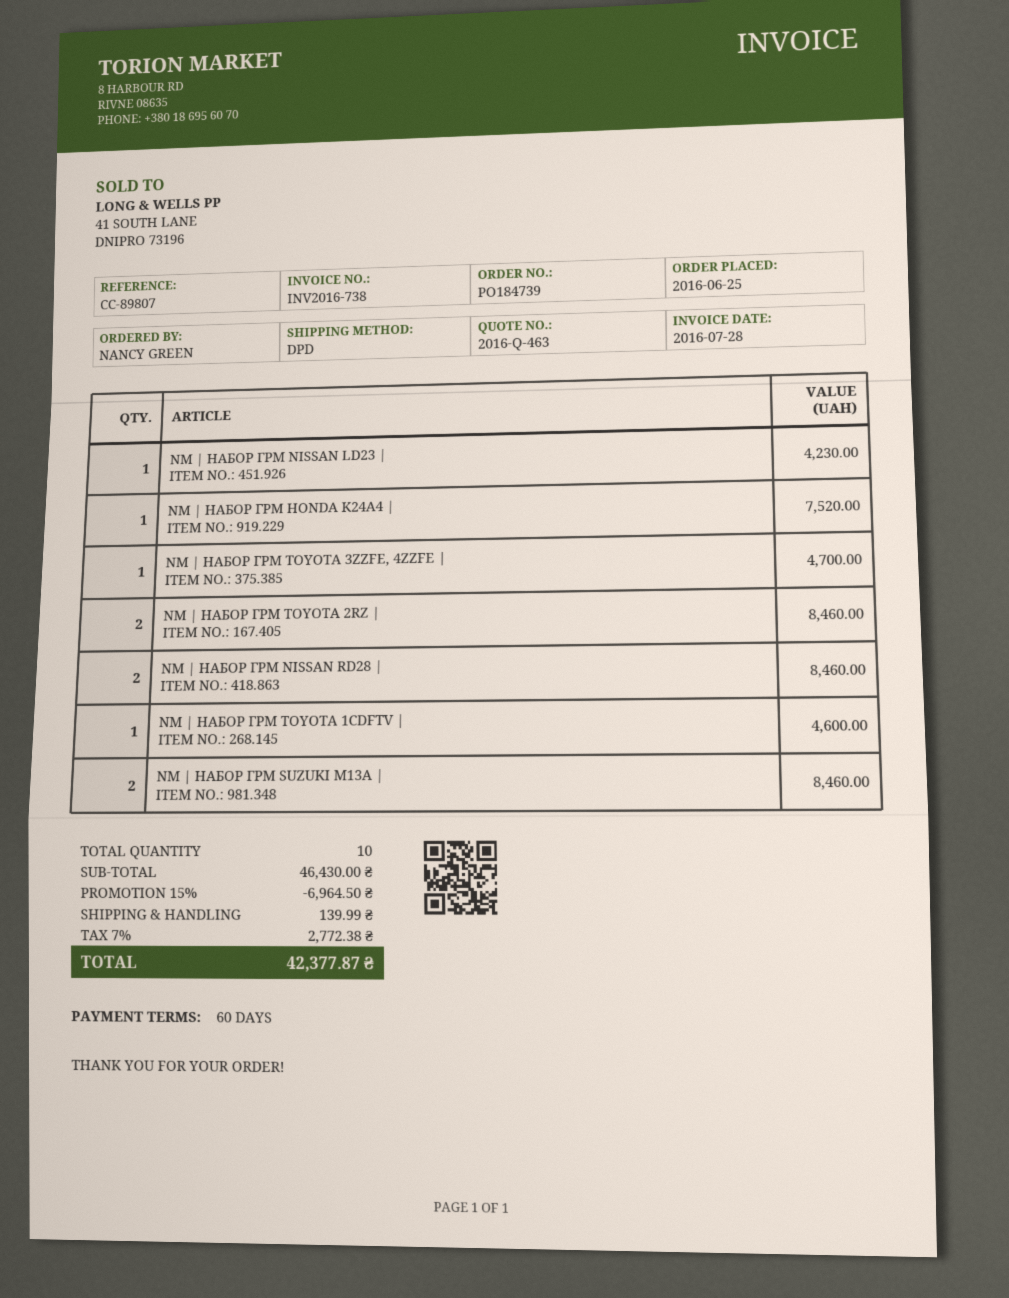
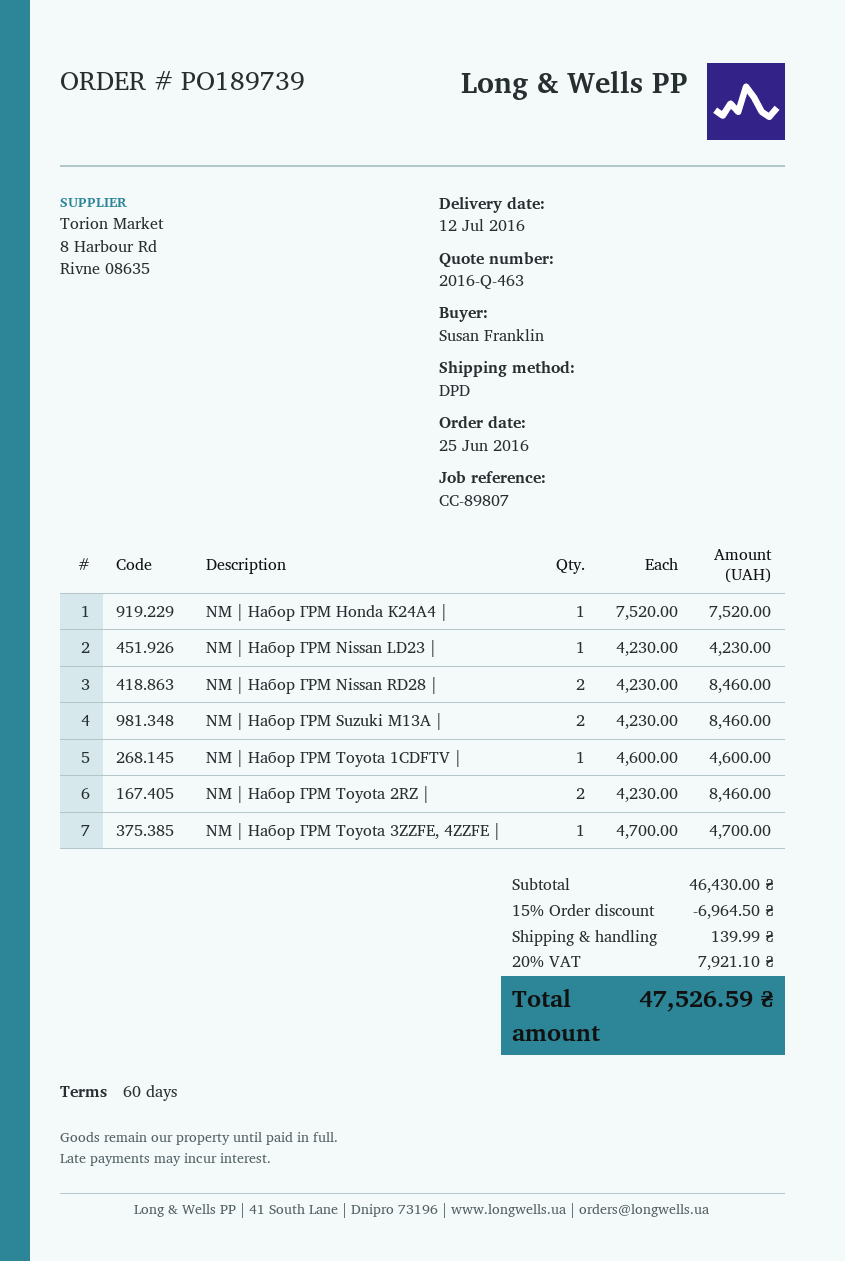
order number: PO184739 -> PO189739
ordered by: NANCY GREEN -> Susan Franklin
tax: 7% = 2772.38 -> 20% = 7921.10
total: 42377.87 -> 47526.59

